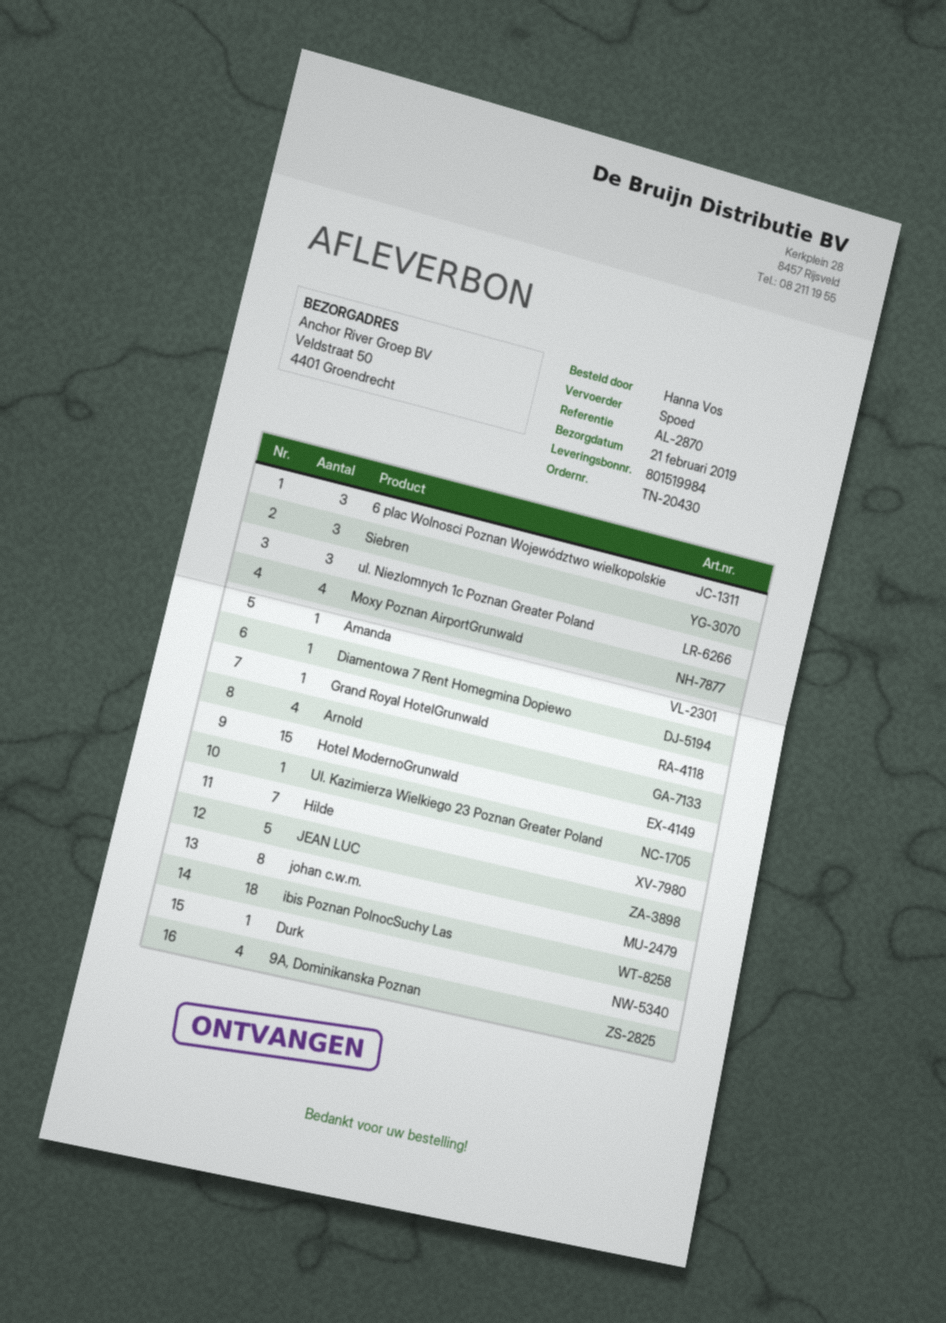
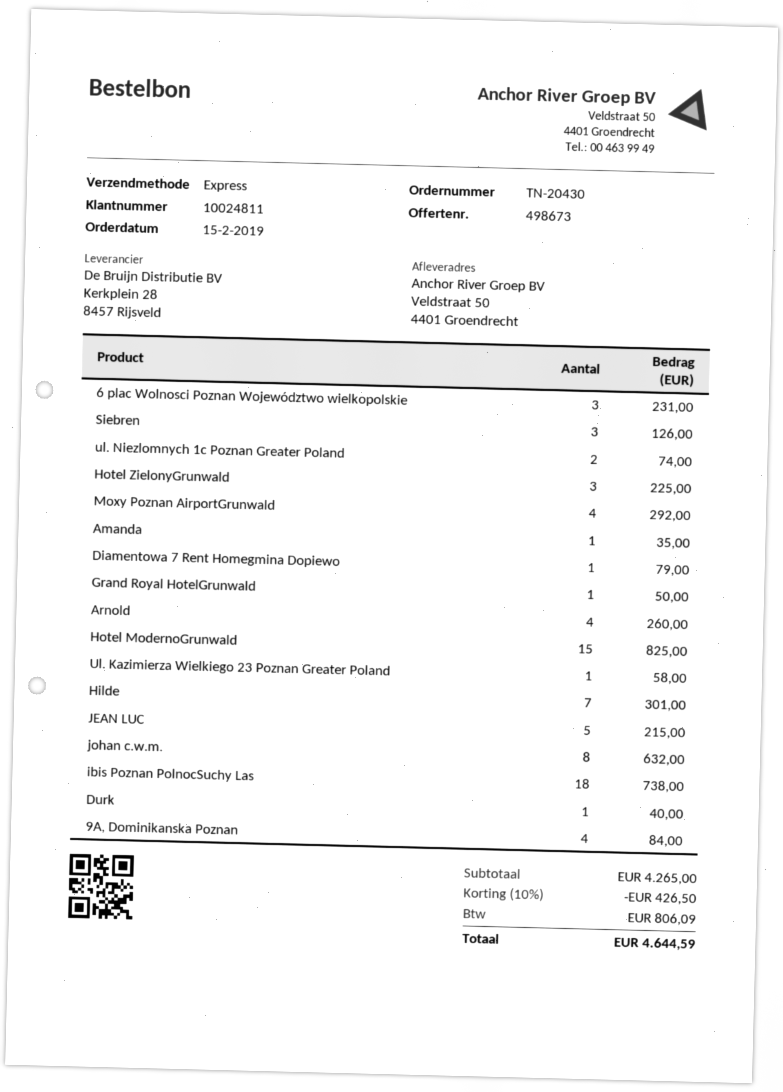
ul. Niezlomnych 1c Poznan Greater Poland: 3 -> 2
Hotel ZielonyGrunwald: none -> 3

